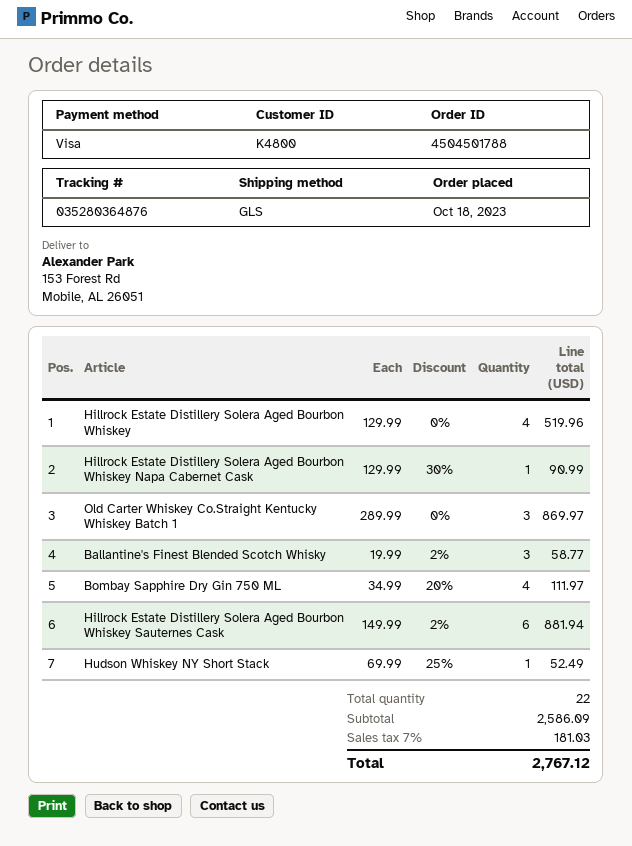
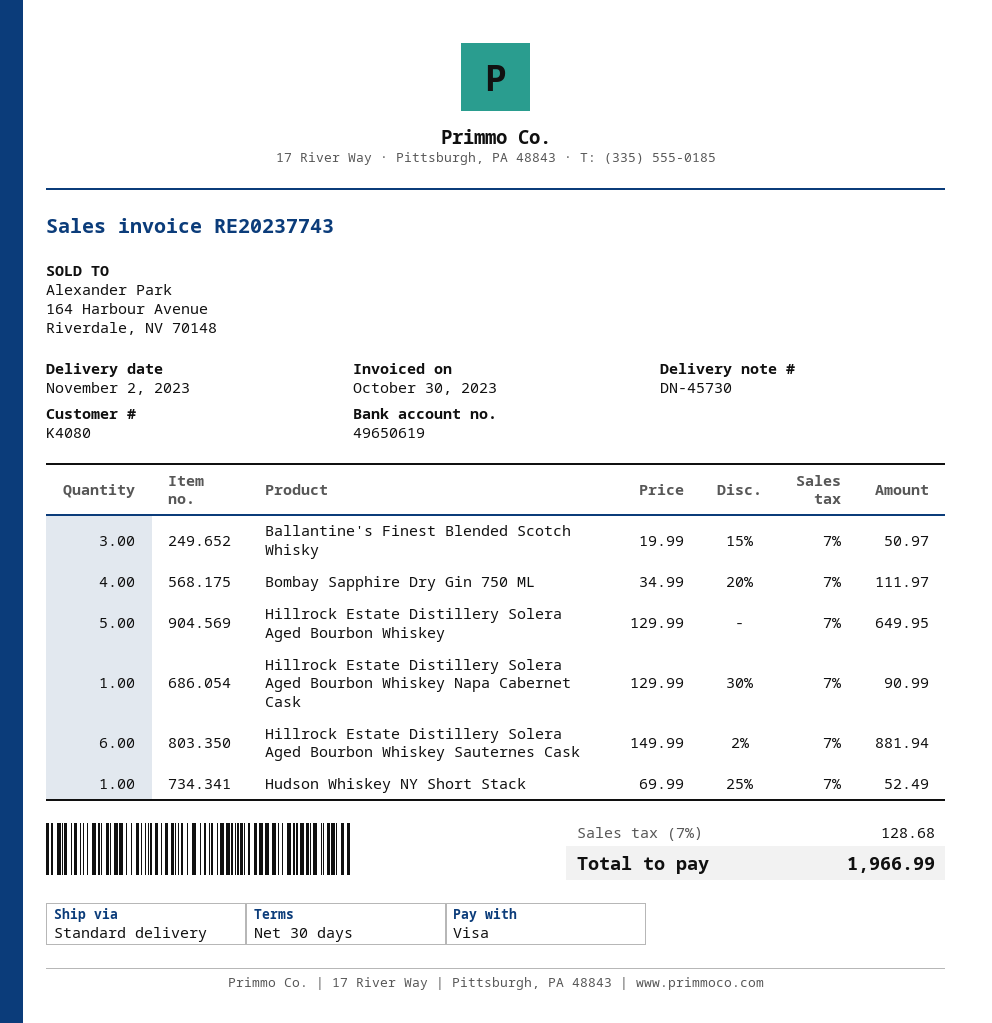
customer number: K4800 -> K4080
shipping method: GLS -> standard
Hillrock Estate Distillery Solera Aged Bourbon Whiskey: 4 x 129.99 = 519.96 -> 5 x 129.99 = 649.95
Old Carter Whiskey Co.Straight Kentucky Whiskey Batch 1: 3 x 289.99 = 869.97 -> none
Ballantine's Finest Blended Scotch Whisky: 3 x 19.99 - 2% = 58.77 -> 3 x 19.99 - 15% = 50.97
tax: 7% = 181.03 -> 7% = 128.68
total: 2767.12 -> 1966.99

